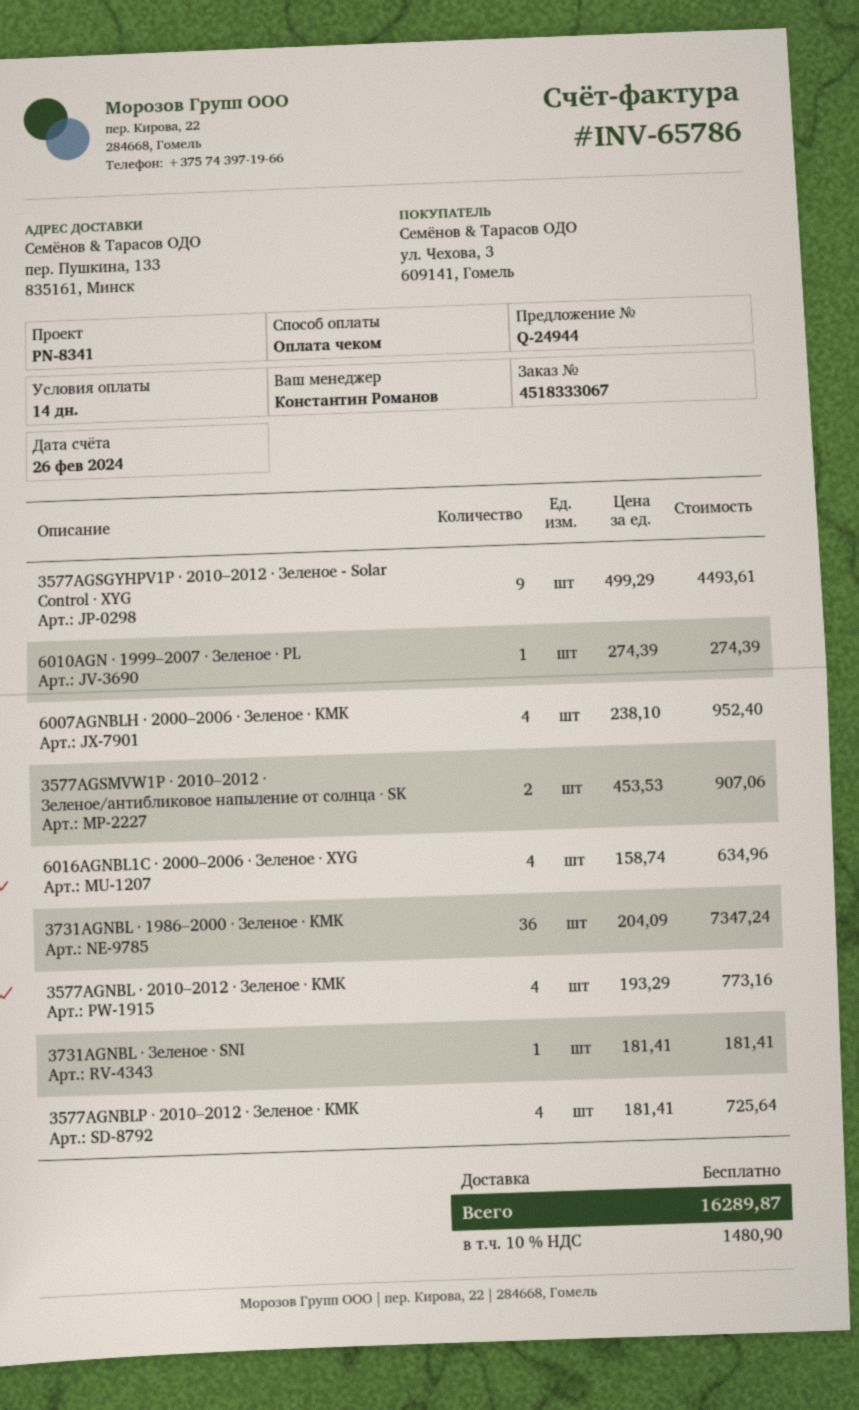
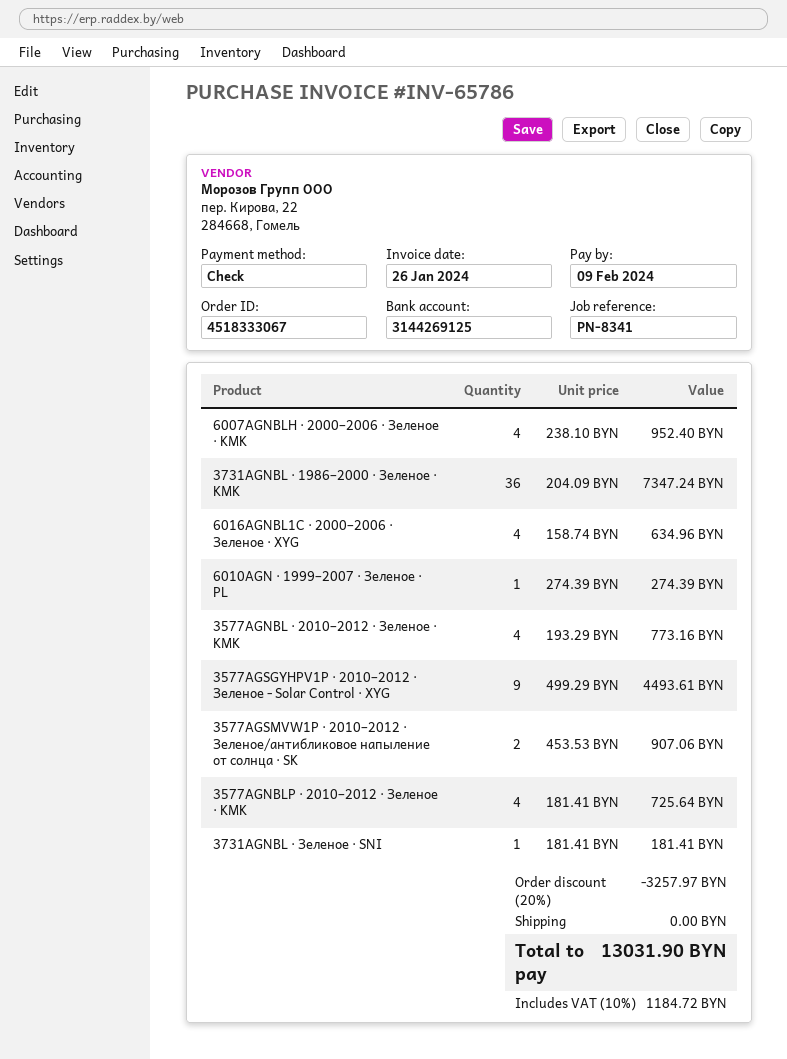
invoice date: 2024-02-26 -> 2024-01-26
discount: none -> 20% = 3257.97
tax: 10% = 1480.90 -> 10% = 1184.72
total: 16289.87 -> 13031.90

